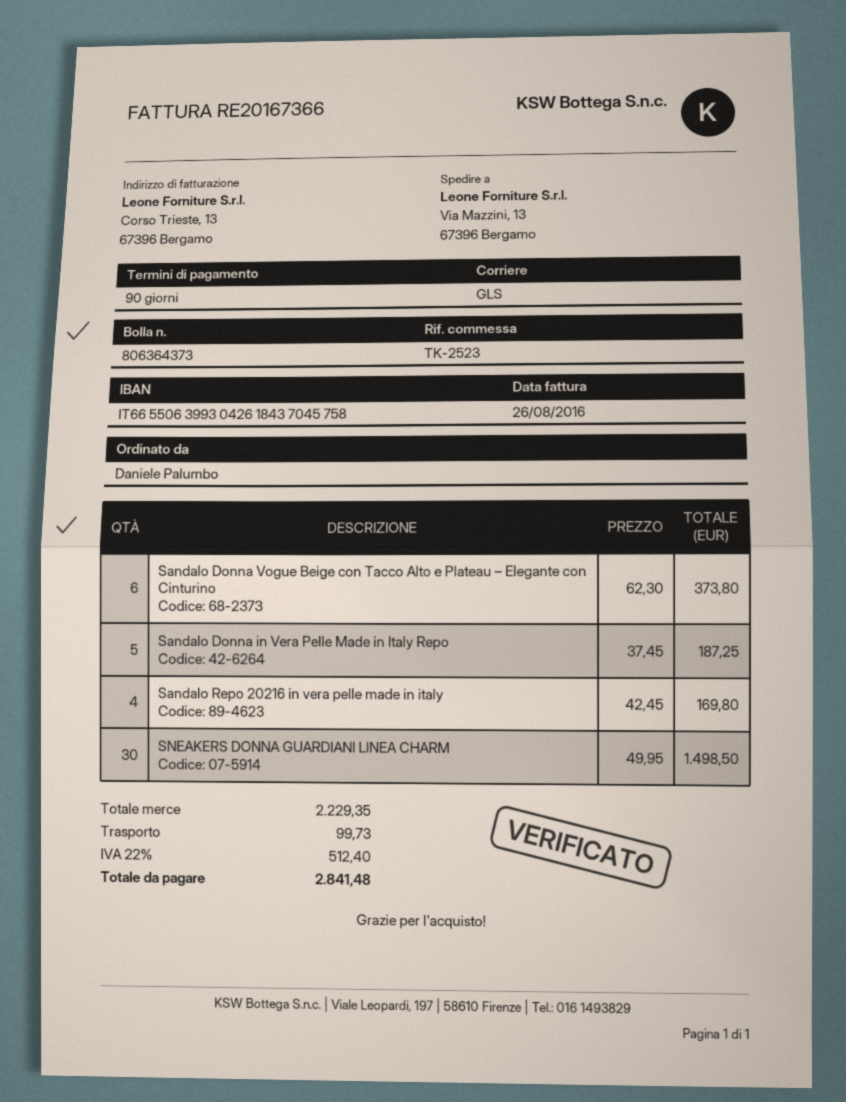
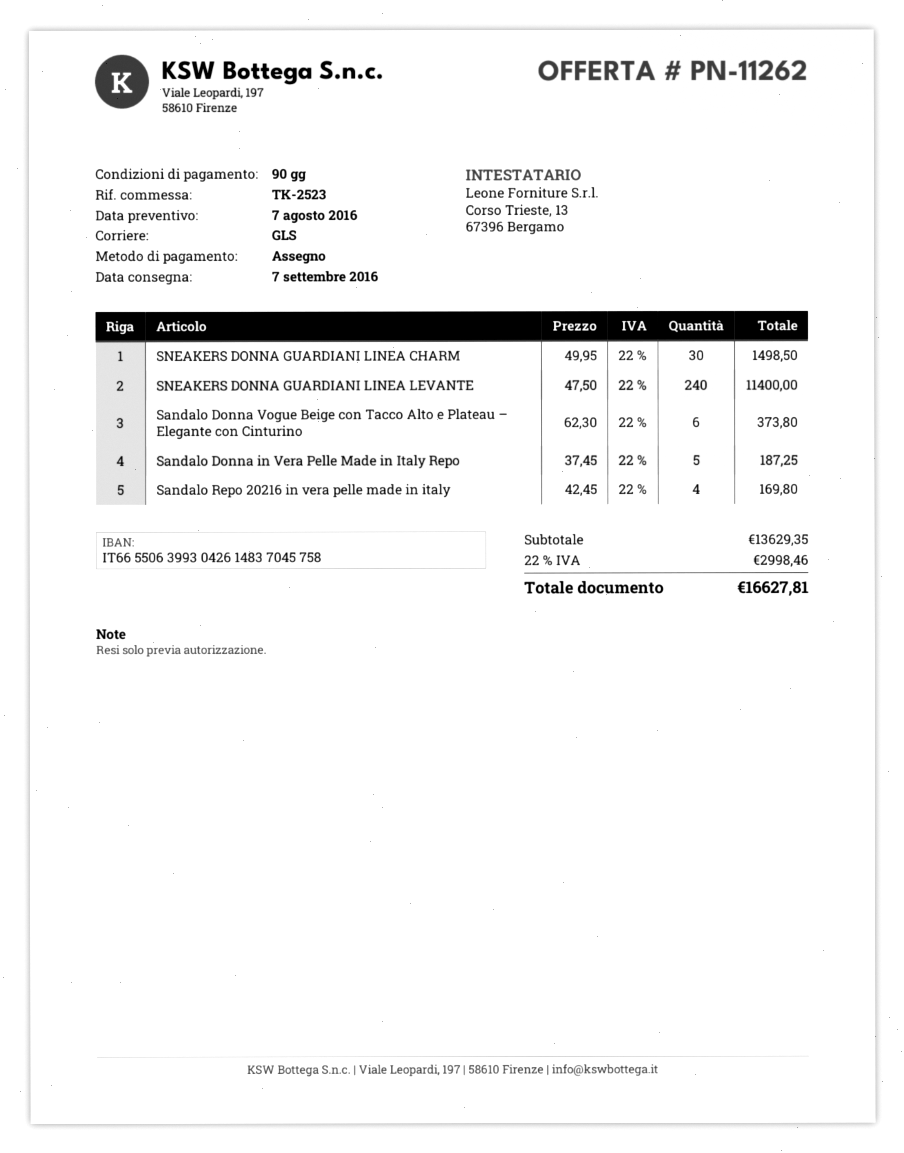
bank account: IT6655063993042618437045758 -> IT6655063993042614837045758
SNEAKERS DONNA GUARDIANI LINEA LEVANTE: none -> 240 x 47.50 = 11400.00
subtotal: 2229.35 -> 13629.35
shipping: 99.73 -> none
tax: 22% = 512.40 -> 22% = 2998.46
total: 2841.48 -> 16627.81

